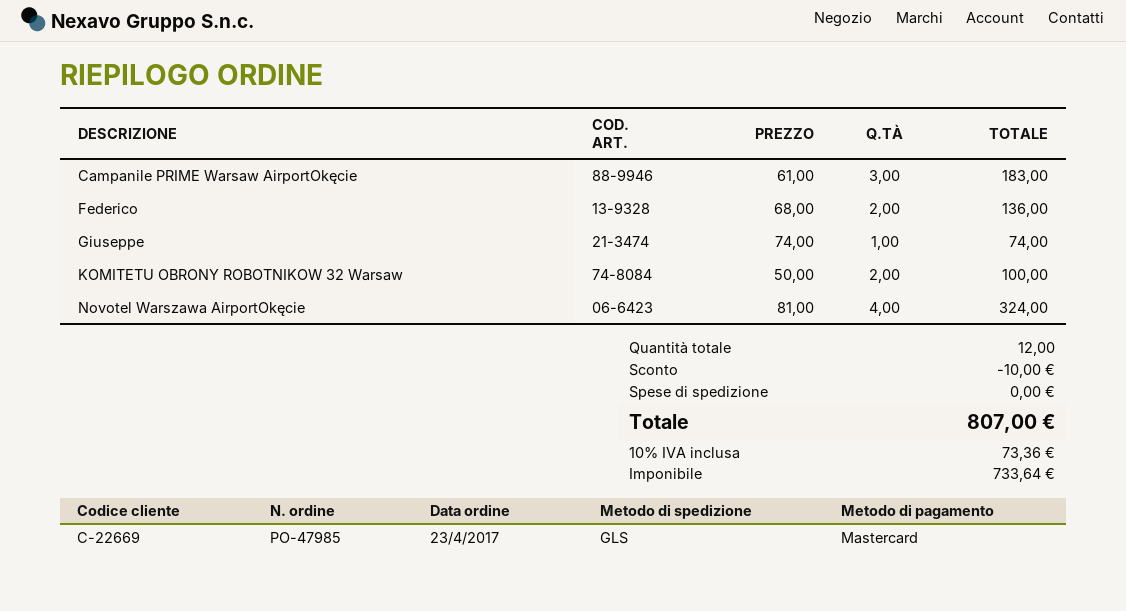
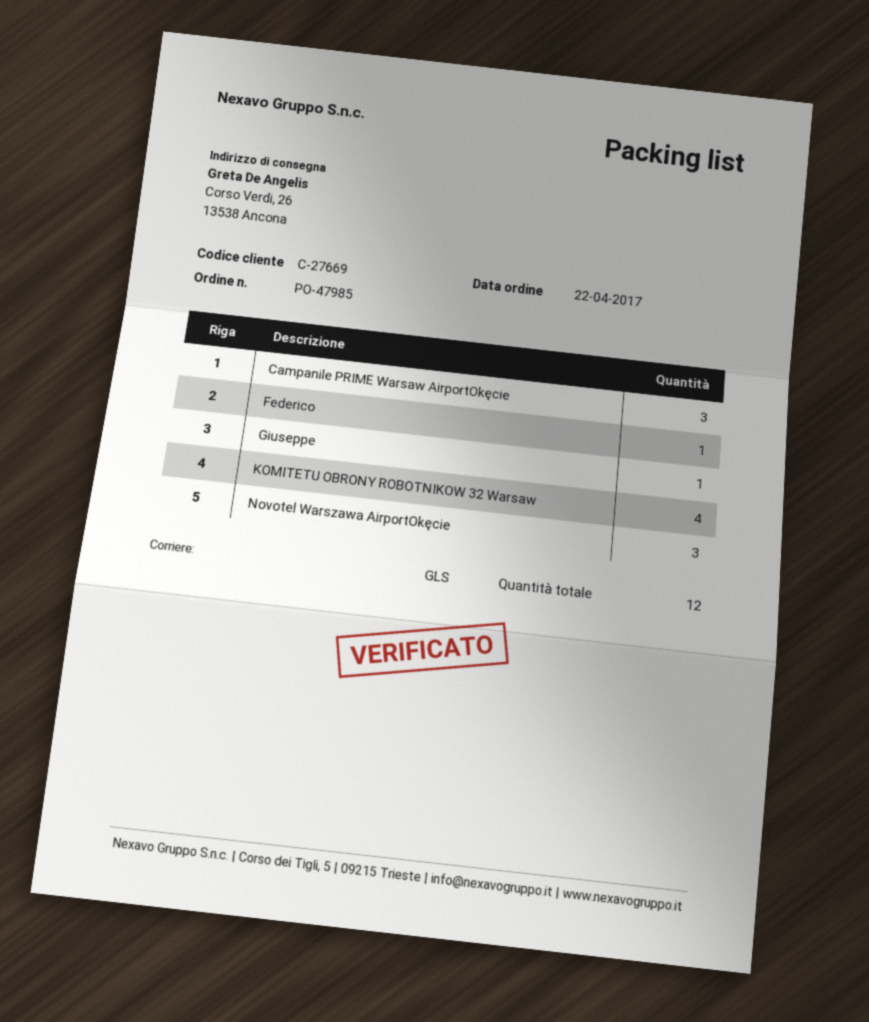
order date: 2017-04-23 -> 2017-04-22
customer number: C-22669 -> C-27669
Federico: 2 -> 1
KOMITETU OBRONY ROBOTNIKOW 32 Warsaw: 2 -> 4
Novotel Warszawa AirportOkęcie: 4 -> 3

